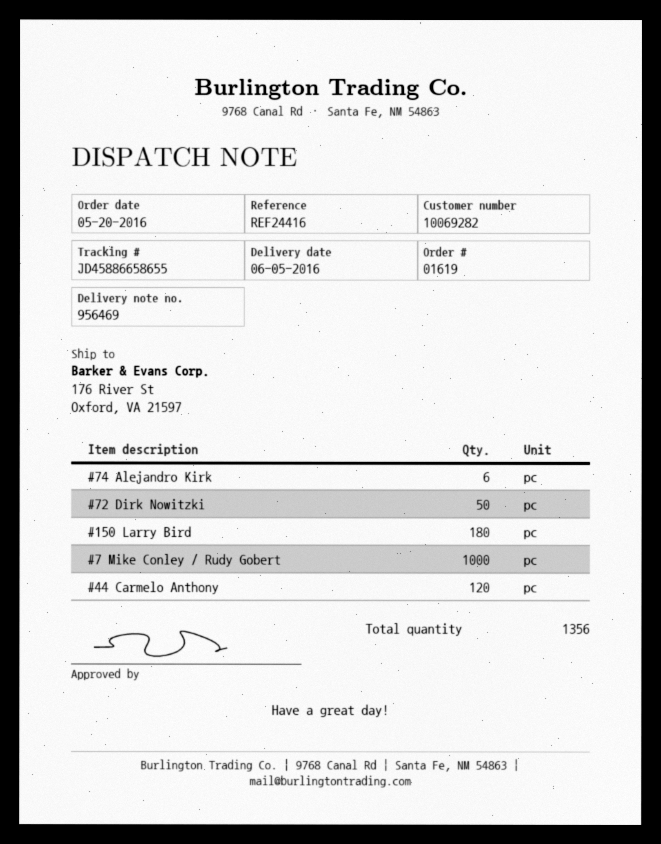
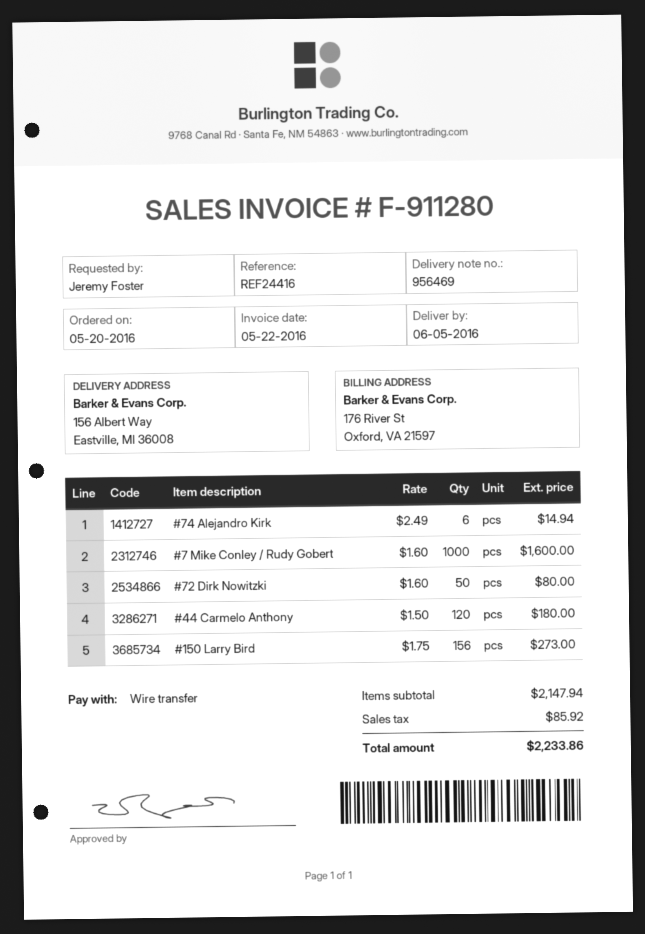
ship to: 176 River St, Oxford, VA 21597 -> 156 Albert Way, Eastville, MI 36008
#150 Larry Bird: 180 -> 156

